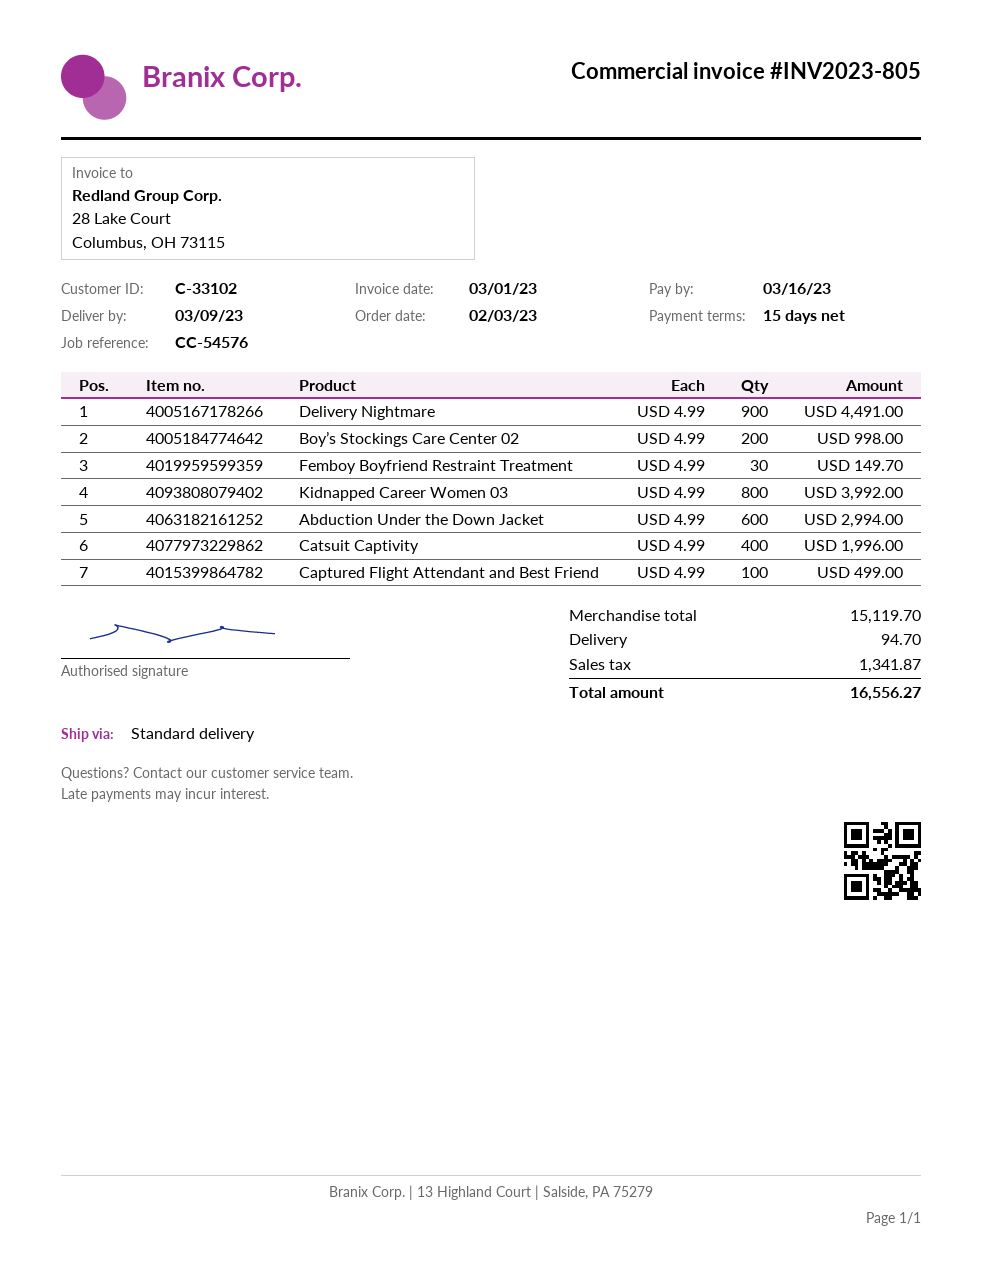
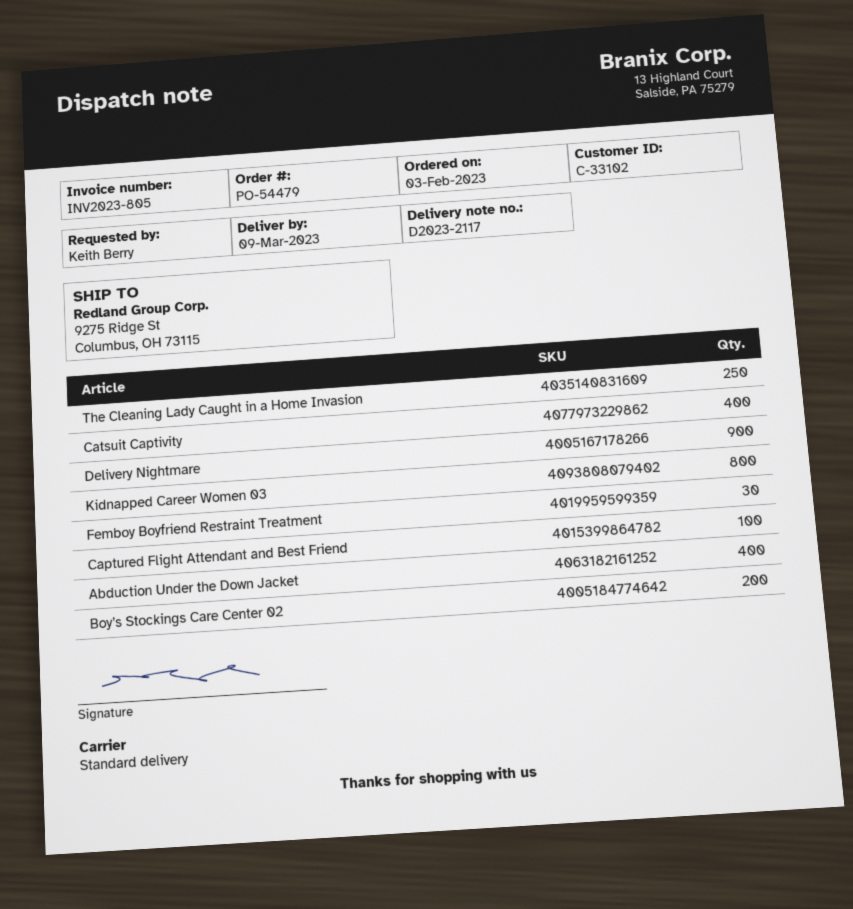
Abduction Under the Down Jacket: 600 -> 400
The Cleaning Lady Caught in a Home Invasion: none -> 250

